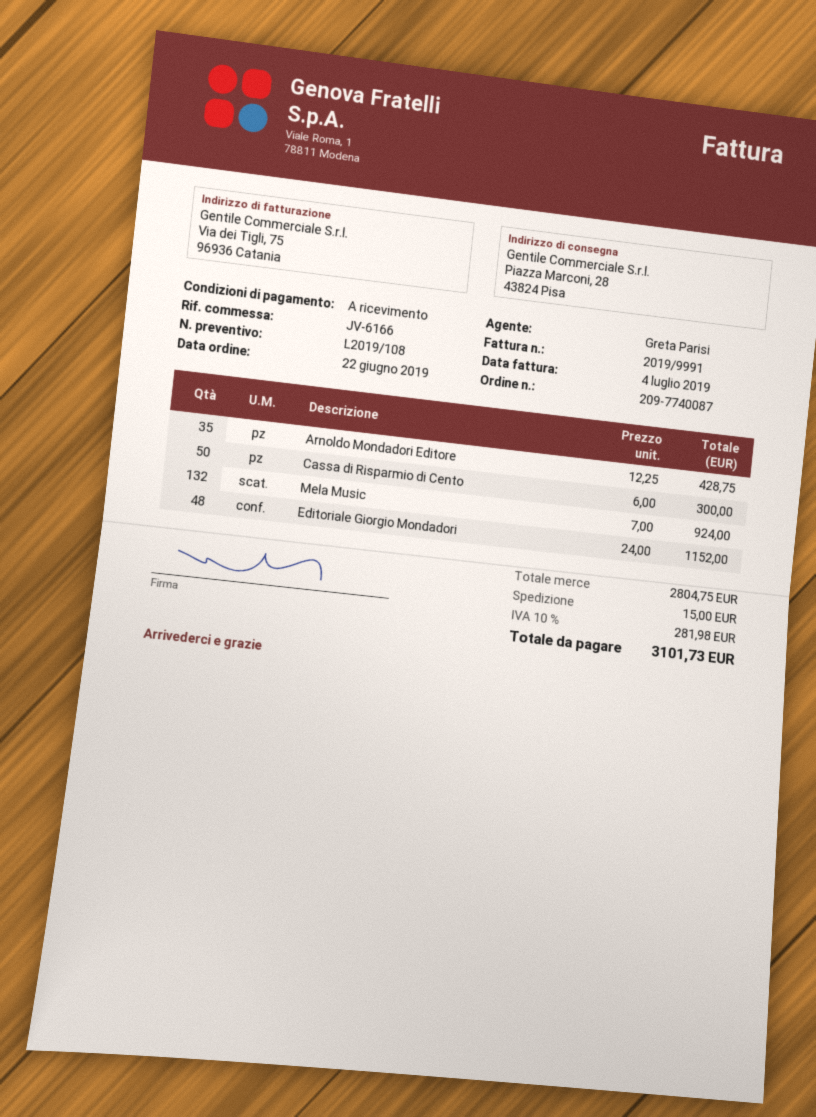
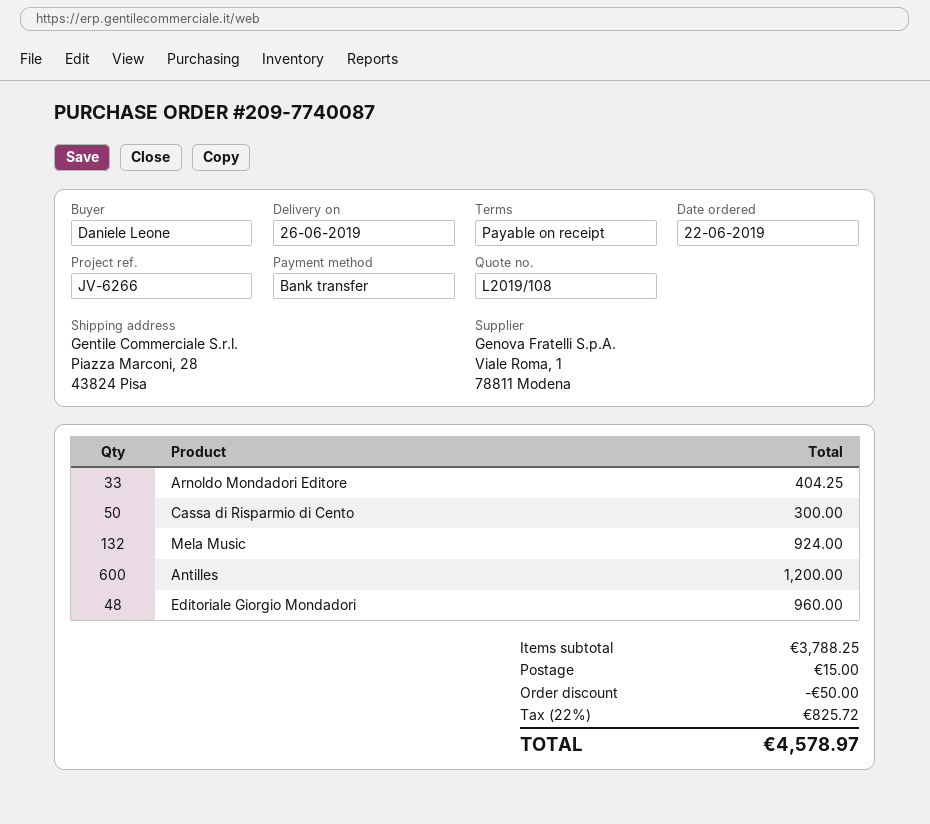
reference: JV-6166 -> JV-6266
Arnoldo Mondadori Editore: 35 for 428.75 -> 33 for 404.25
Editoriale Giorgio Mondadori: 48 for 1152.00 -> 48 for 960.00
Antilles: none -> 600 for 1200.00
subtotal: 2804.75 -> 3788.25
discount: none -> 50.00
tax: 10% = 281.98 -> 22% = 825.72
total: 3101.73 -> 4578.97

